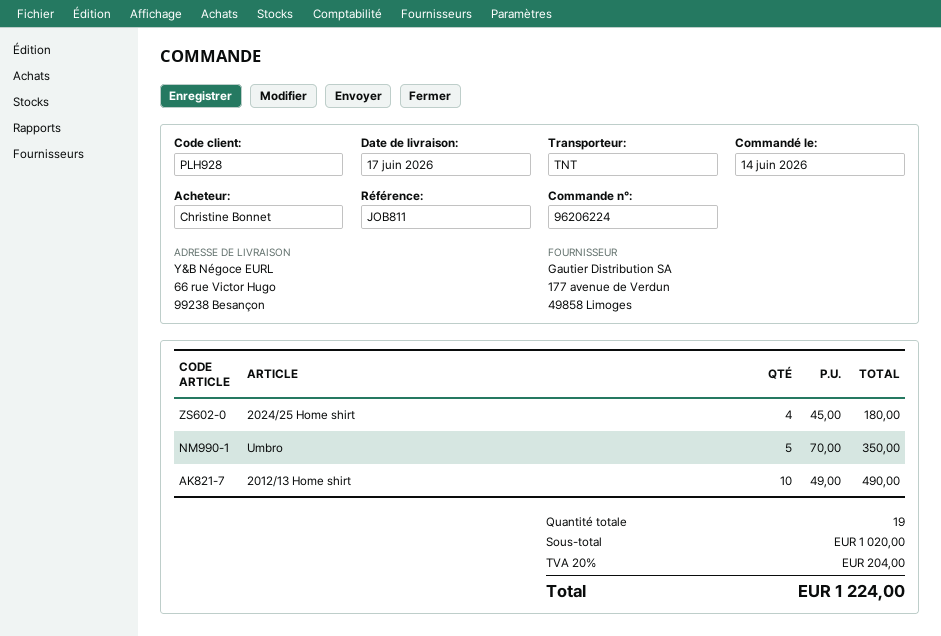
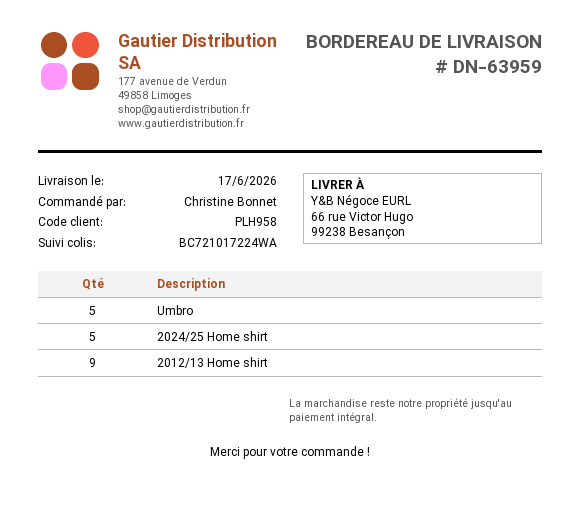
customer number: PLH928 -> PLH958
2024/25 Home shirt: 4 -> 5
2012/13 Home shirt: 10 -> 9

